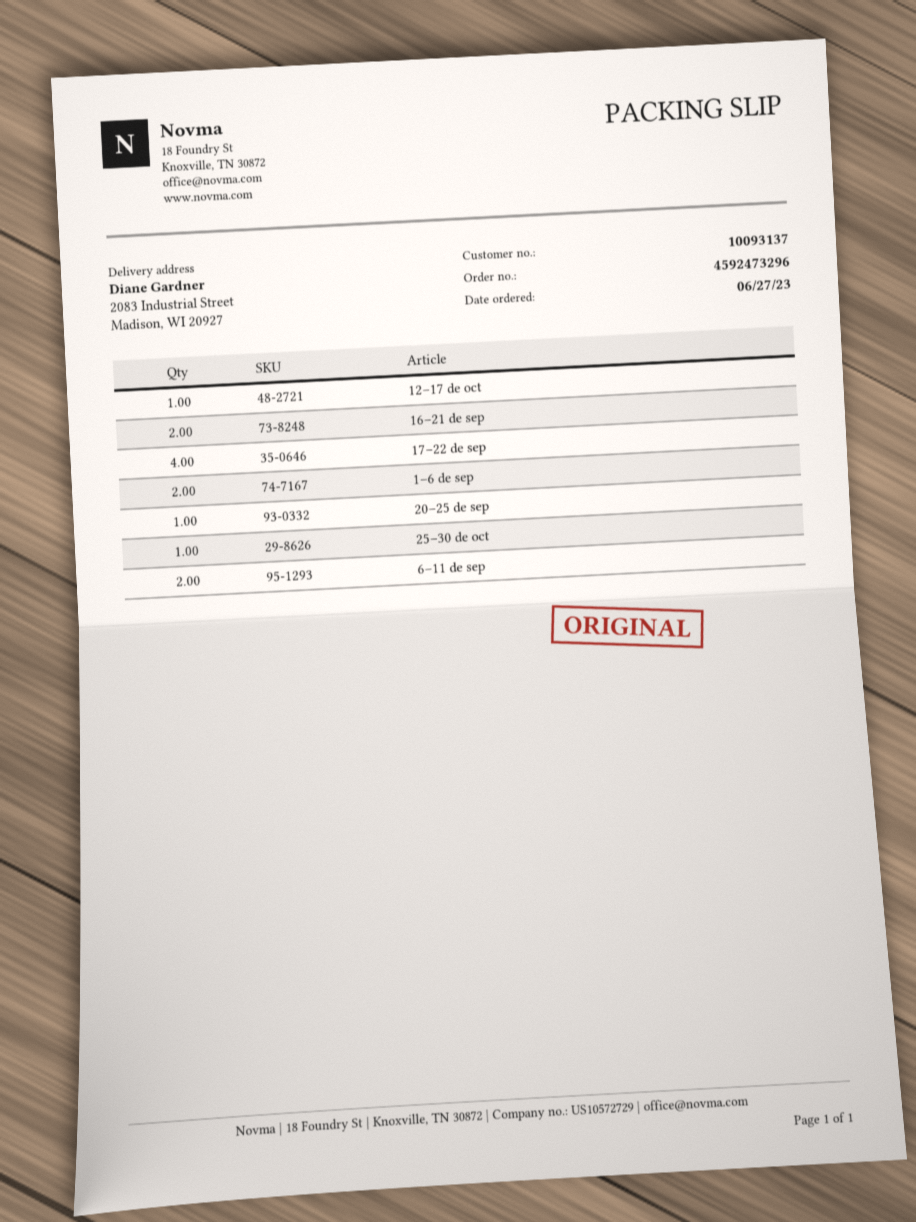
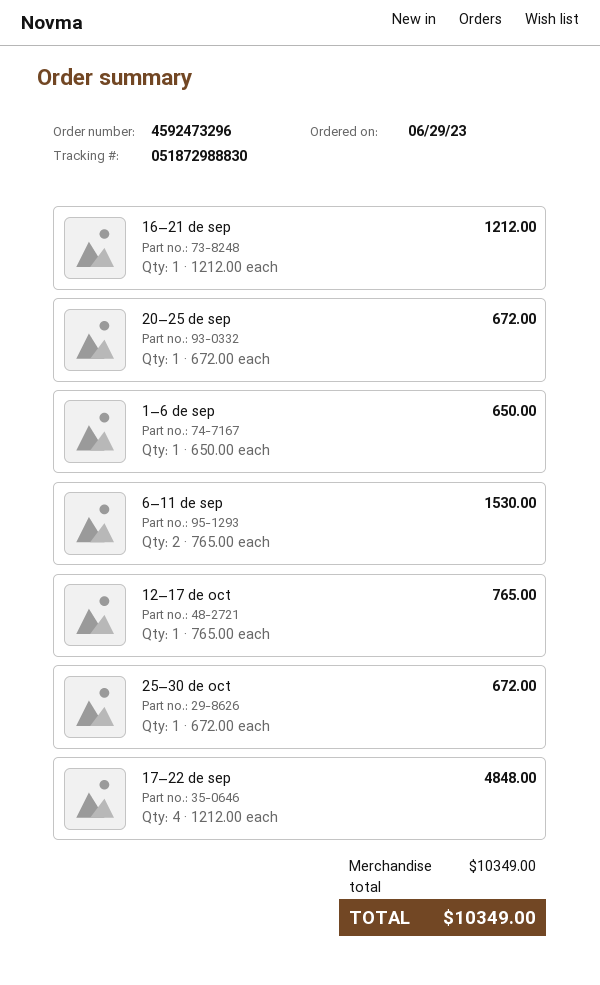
order date: 2023-06-27 -> 2023-06-29
16–21 de sep: 2 -> 1
1–6 de sep: 2 -> 1

